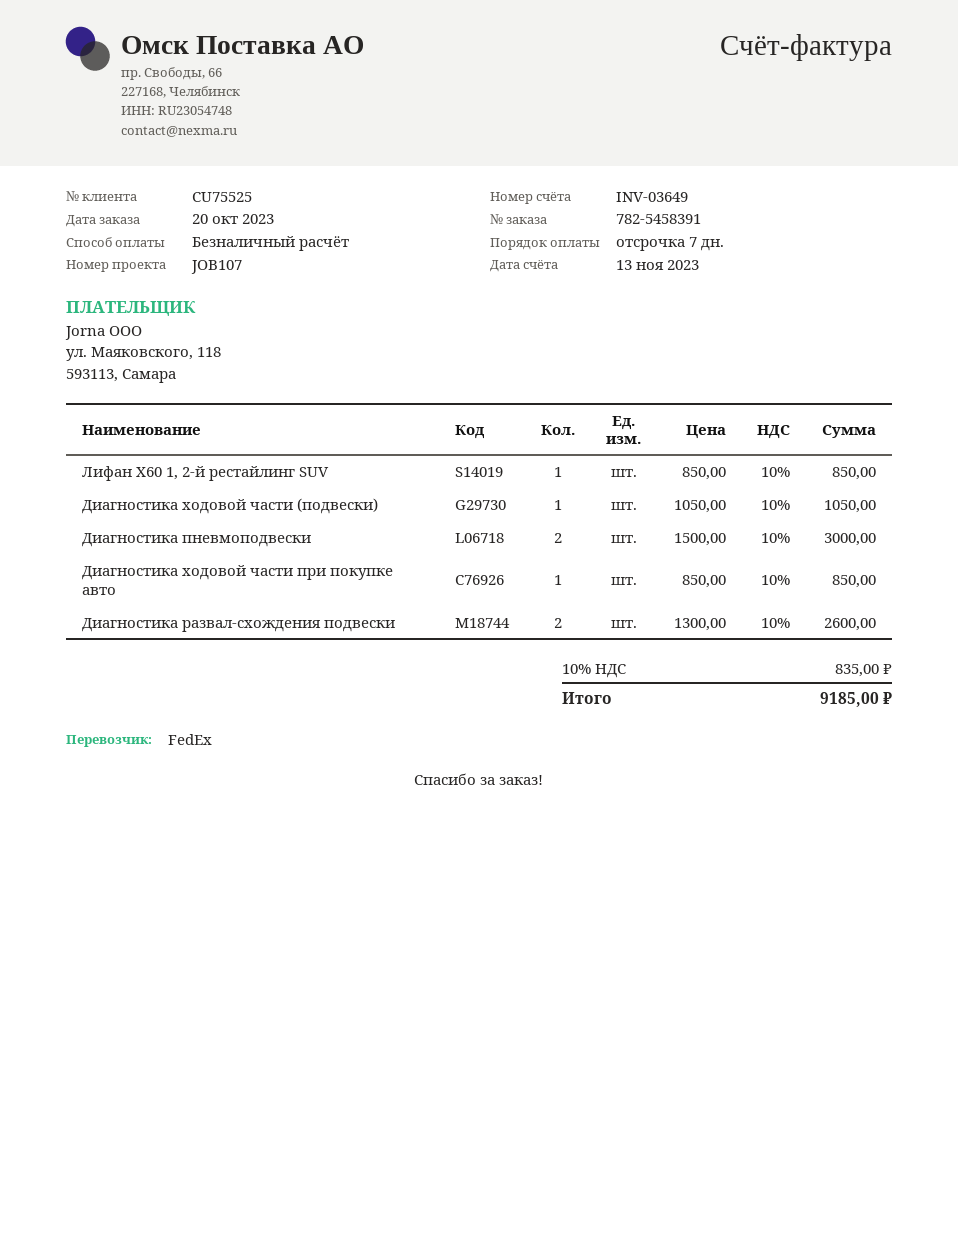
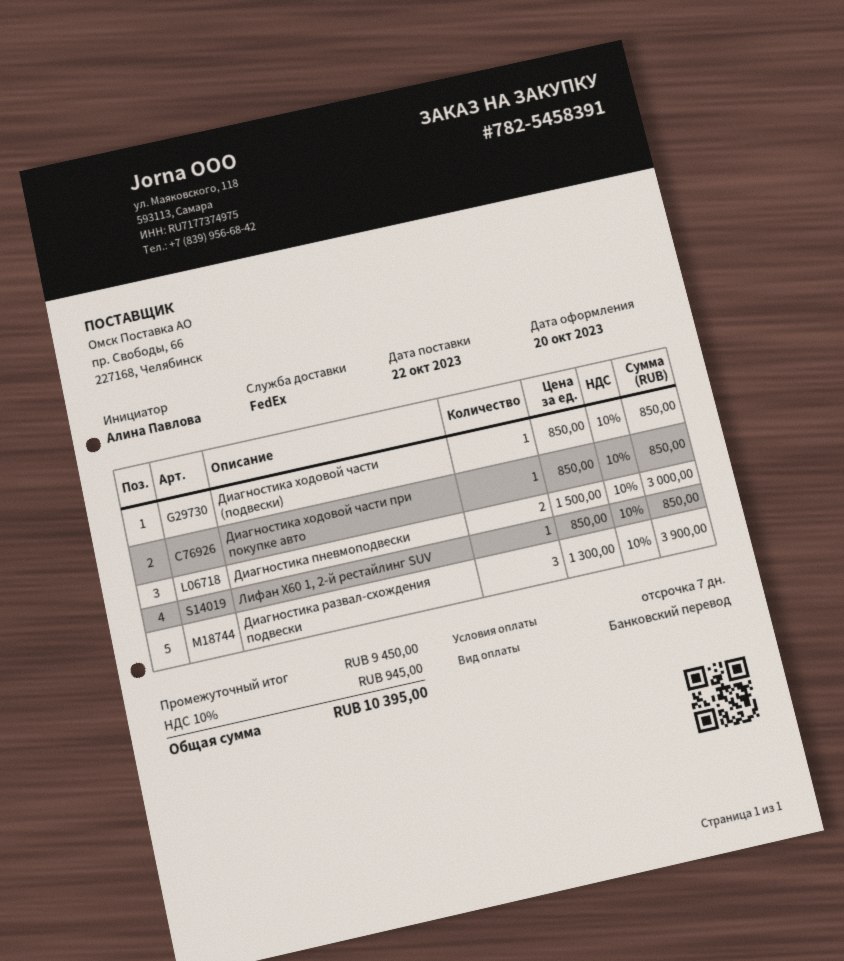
Диагностика ходовой части (подвески): 1 x 1050.00 = 1050.00 -> 1 x 850.00 = 850.00
Диагностика развал-схождения подвески: 2 x 1300.00 = 2600.00 -> 3 x 1300.00 = 3900.00
tax: 10% = 835.00 -> 10% = 945.00
total: 9185.00 -> 10395.00

